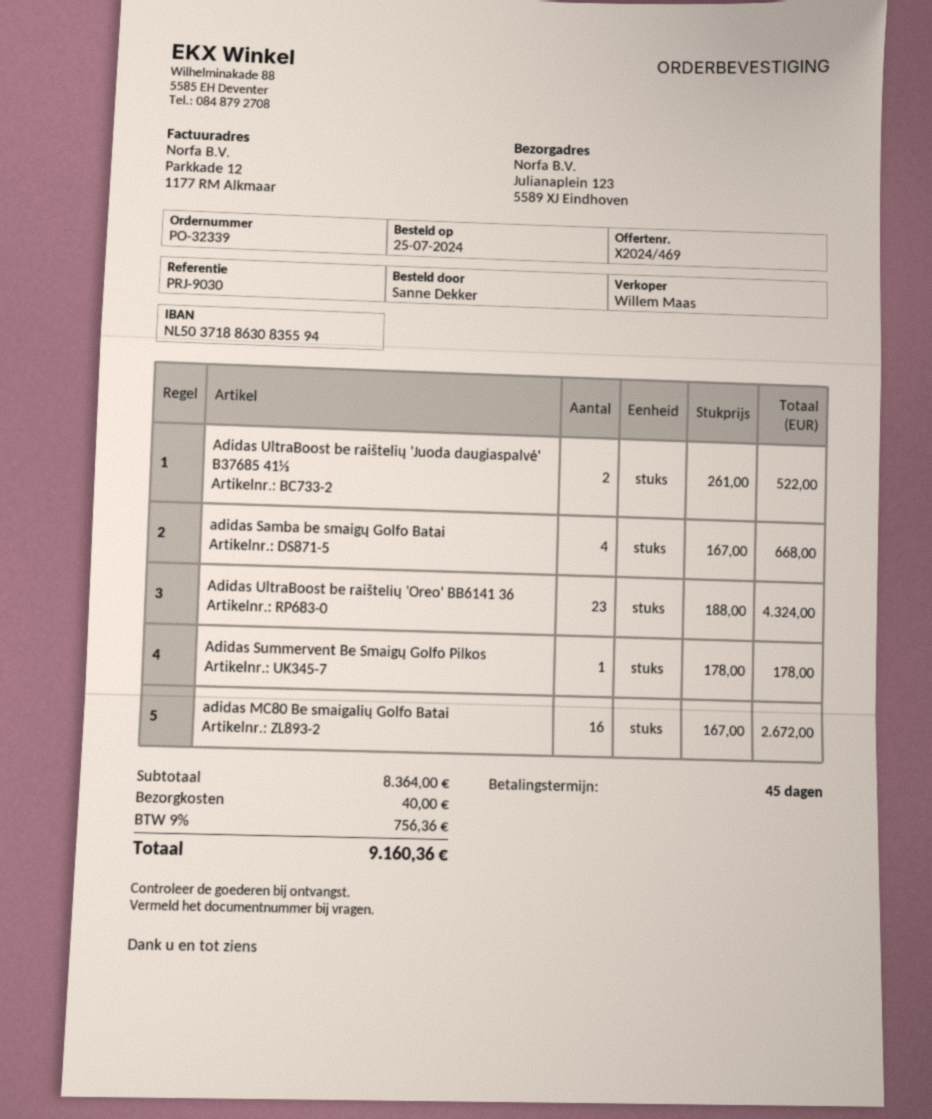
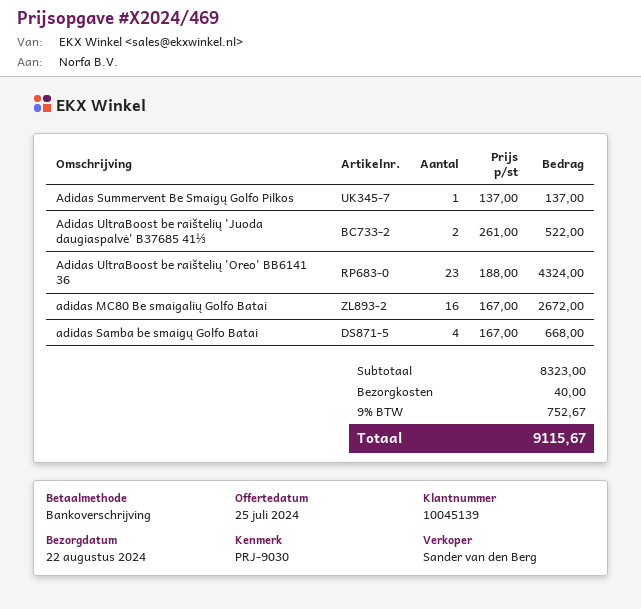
sales rep: Willem Maas -> Sander van den Berg
Adidas Summervent Be Smaigų Golfo Pilkos: 1 x 178.00 = 178.00 -> 1 x 137.00 = 137.00
subtotal: 8364.00 -> 8323.00
tax: 9% = 756.36 -> 9% = 752.67
total: 9160.36 -> 9115.67

